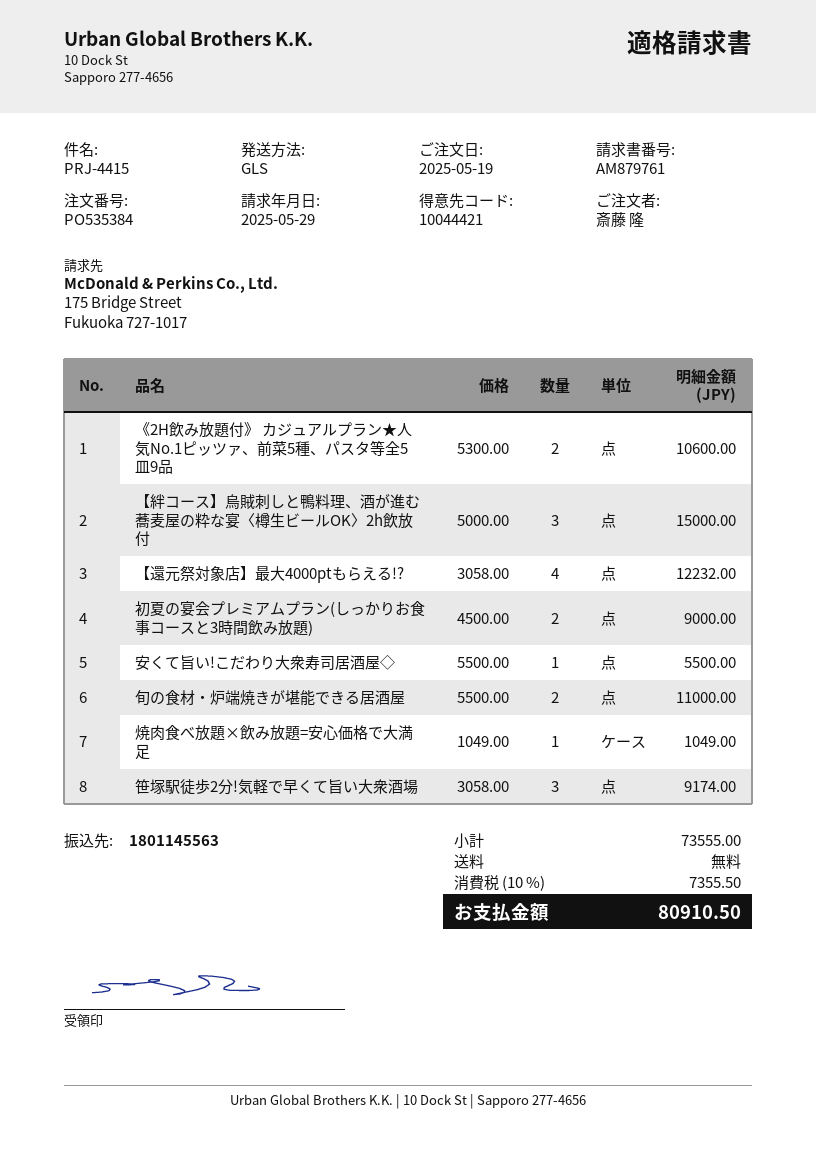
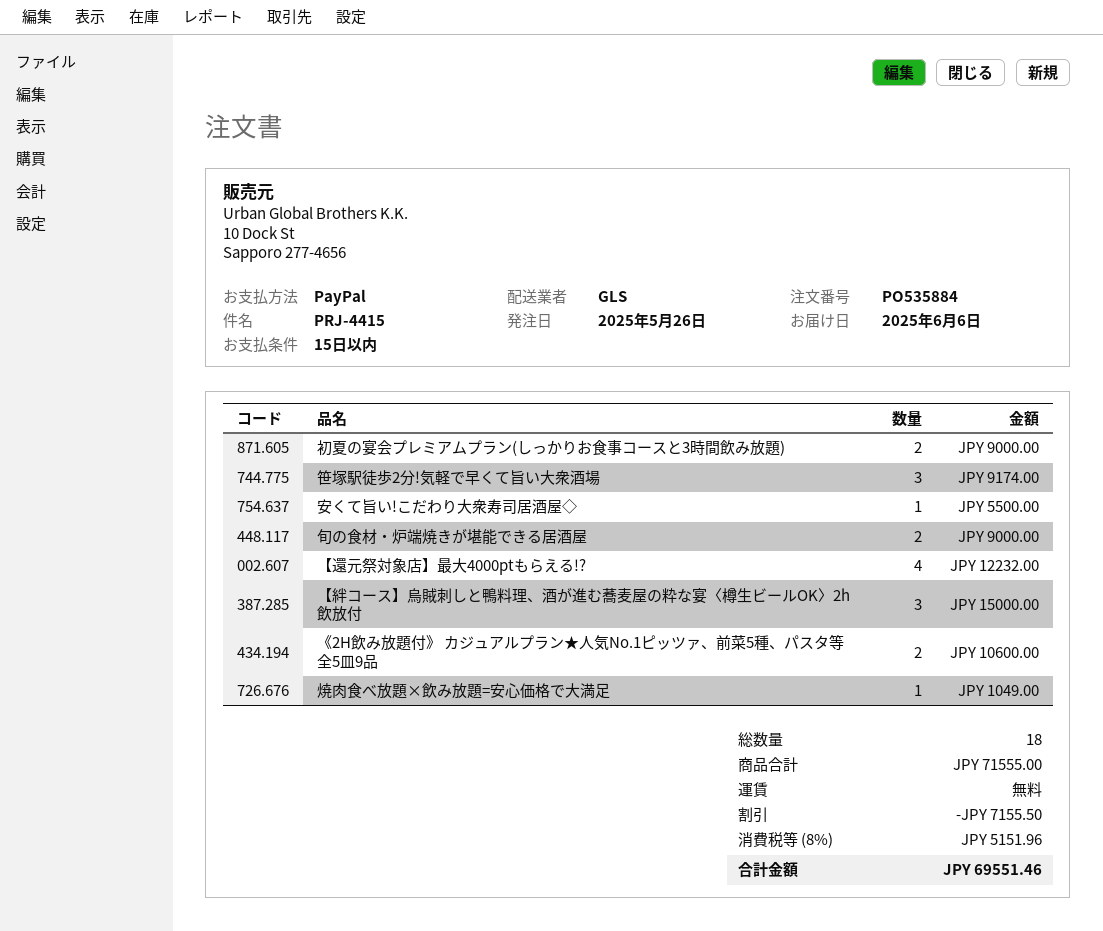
order number: PO535384 -> PO535884
order date: 2025-05-19 -> 2025-05-26
旬の食材・炉端焼きが堪能できる居酒屋: 2 for 11000.00 -> 2 for 9000.00
subtotal: 73555.00 -> 71555.00
discount: none -> 7155.50
tax: 10% = 7355.50 -> 8% = 5151.96
total: 80910.50 -> 69551.46

